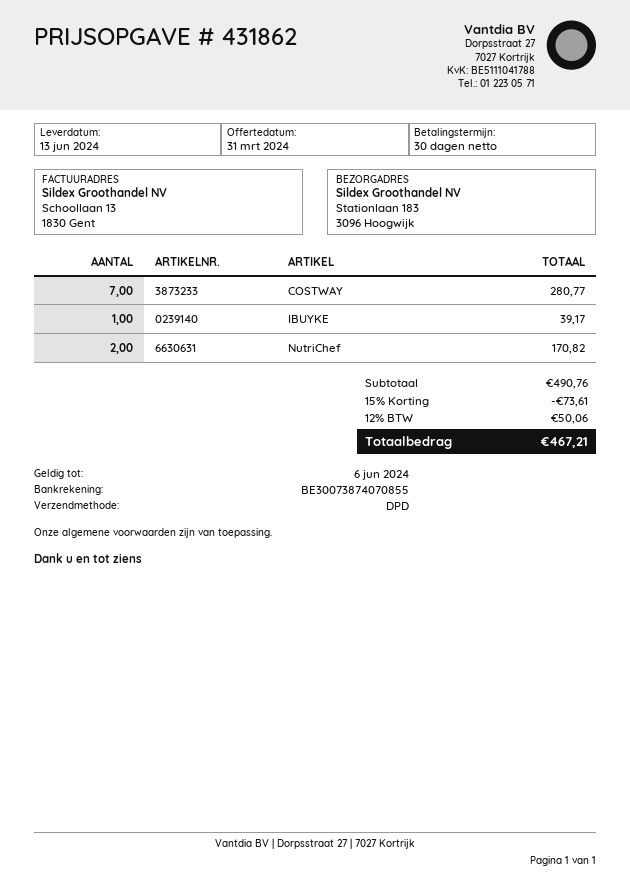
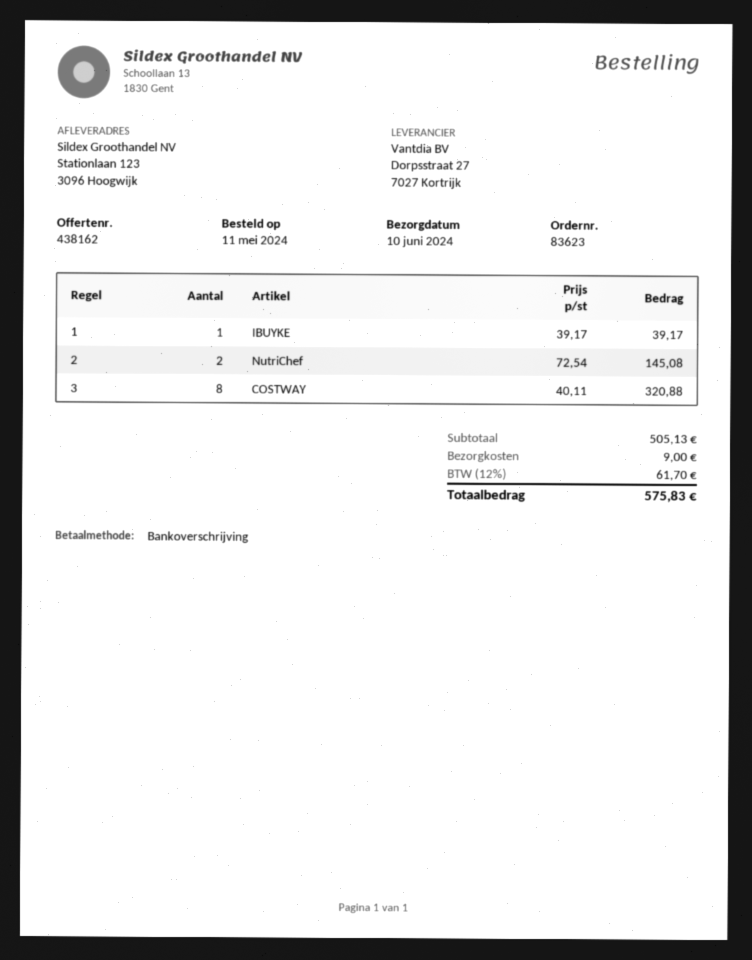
quote number: 431862 -> 438162
delivery date: 2024-06-13 -> 2024-06-10
ship to: Stationlaan 183, 3096 Hoogwijk -> Stationlaan 123, 3096 Hoogwijk
COSTWAY: 7 for 280.77 -> 8 for 320.88
NutriChef: 2 for 170.82 -> 2 for 145.08
subtotal: 490.76 -> 505.13
discount: 15% = 73.61 -> none
shipping: none -> 9.00
tax: 12% = 50.06 -> 12% = 61.70
total: 467.21 -> 575.83

